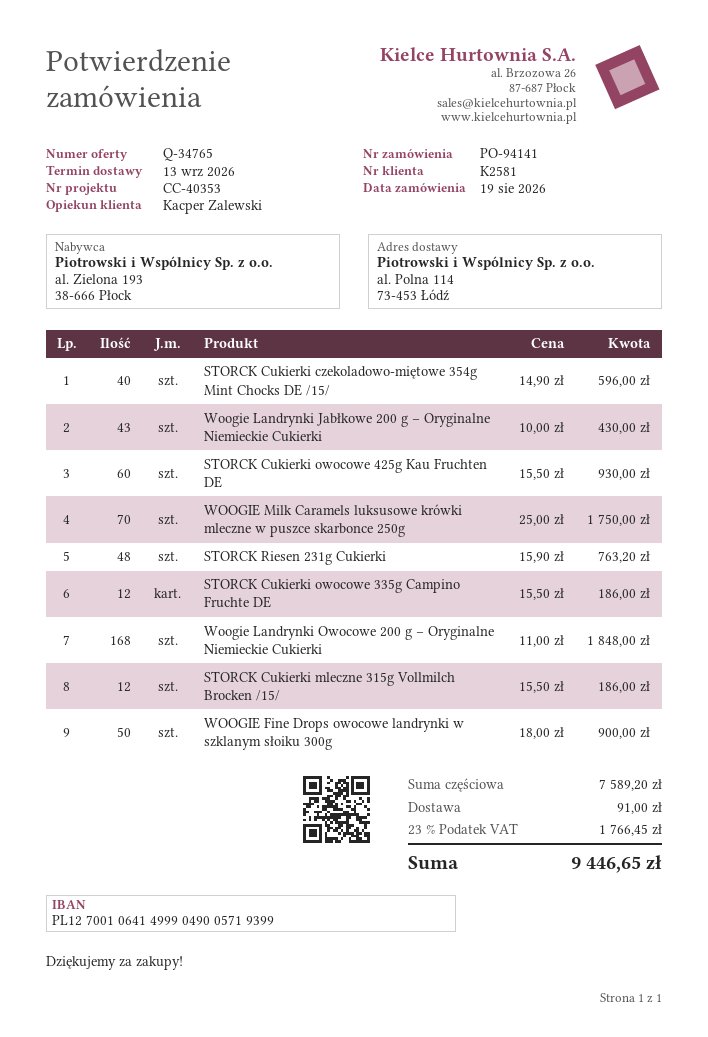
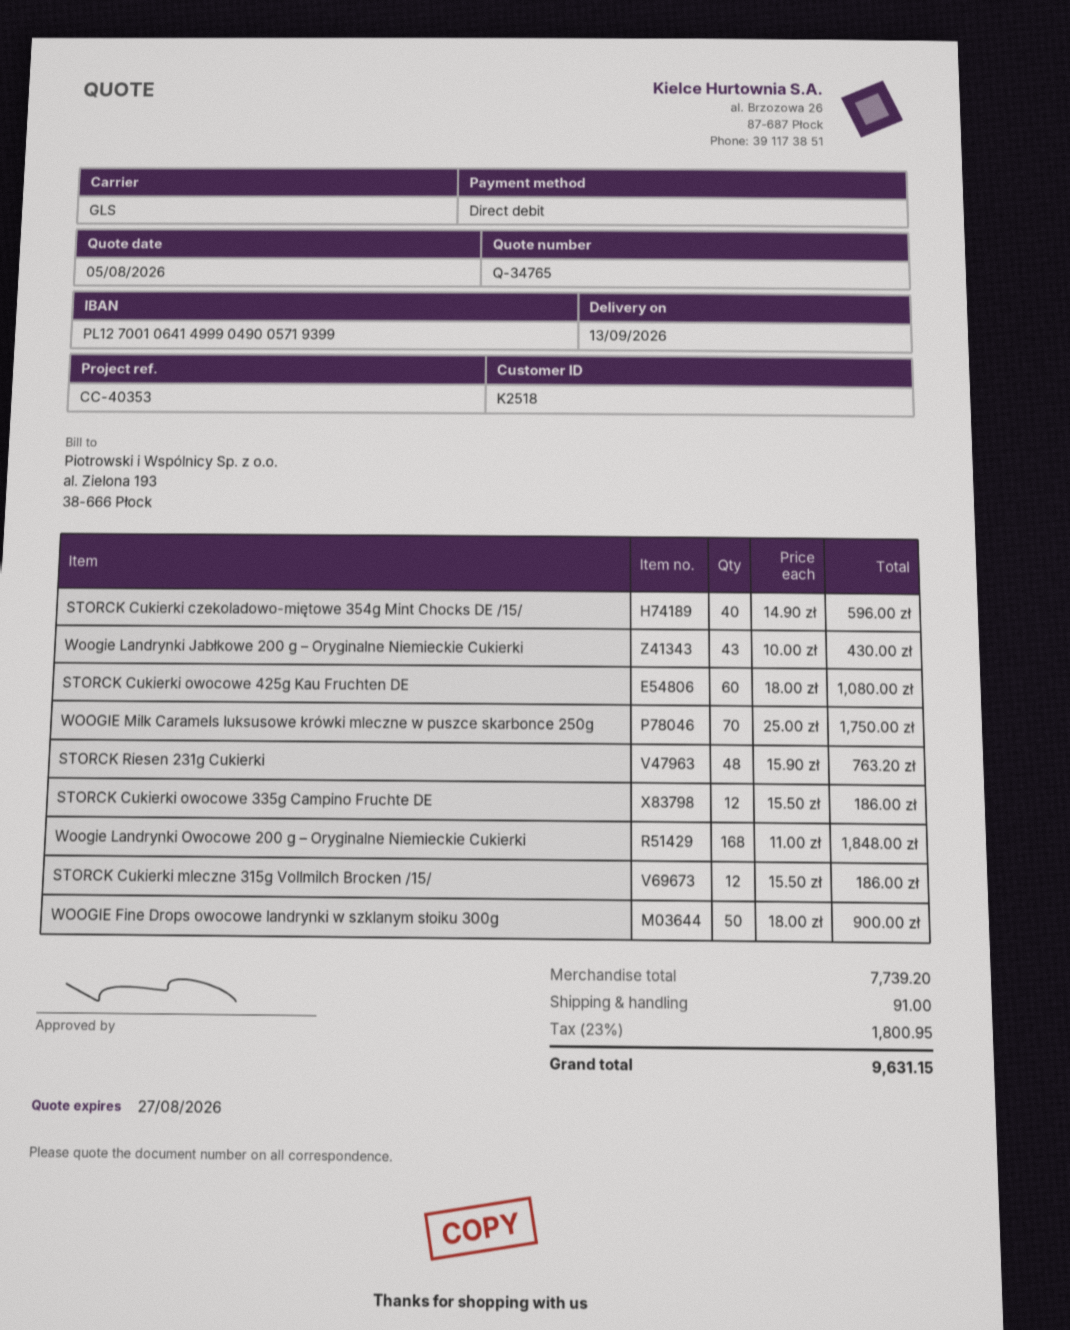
customer number: K2581 -> K2518
STORCK Cukierki owocowe 425g Kau Fruchten DE: 60 x 15.50 = 930.00 -> 60 x 18.00 = 1080.00
subtotal: 7589.20 -> 7739.20
tax: 23% = 1766.45 -> 23% = 1800.95
total: 9446.65 -> 9631.15

